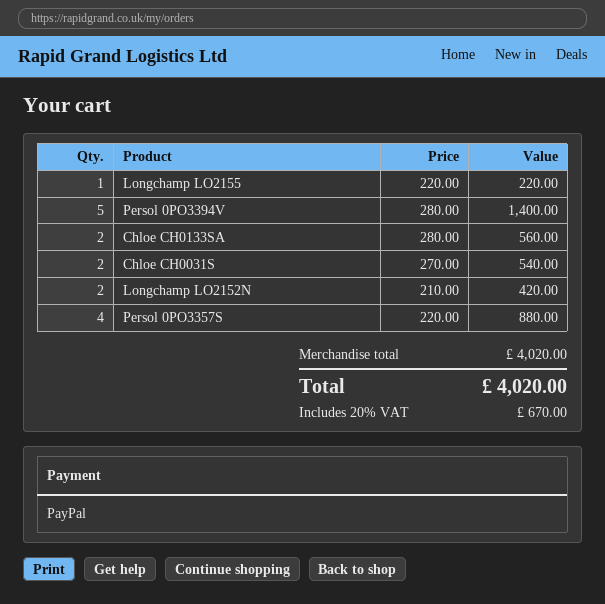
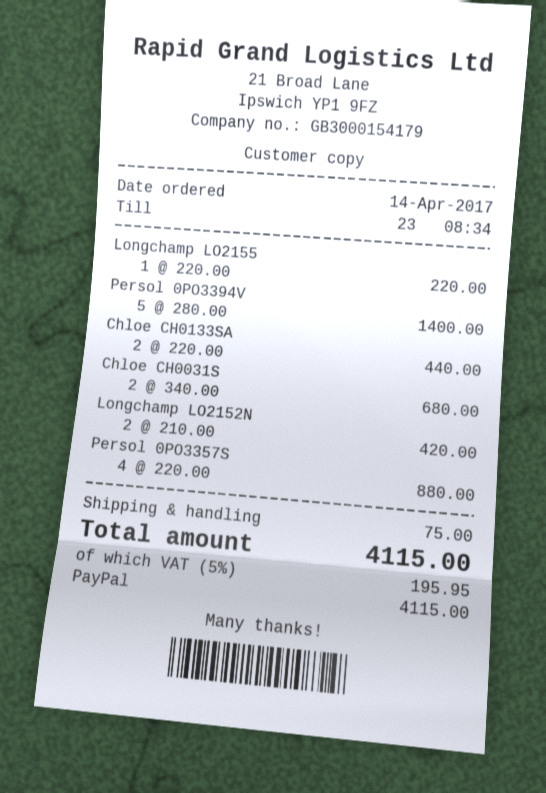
Chloe CH0133SA: 2 x 280.00 = 560.00 -> 2 x 220.00 = 440.00
Chloe CH0031S: 2 x 270.00 = 540.00 -> 2 x 340.00 = 680.00
shipping: none -> 75.00
tax: 20% = 670.00 -> 5% = 195.95
total: 4020.00 -> 4115.00

